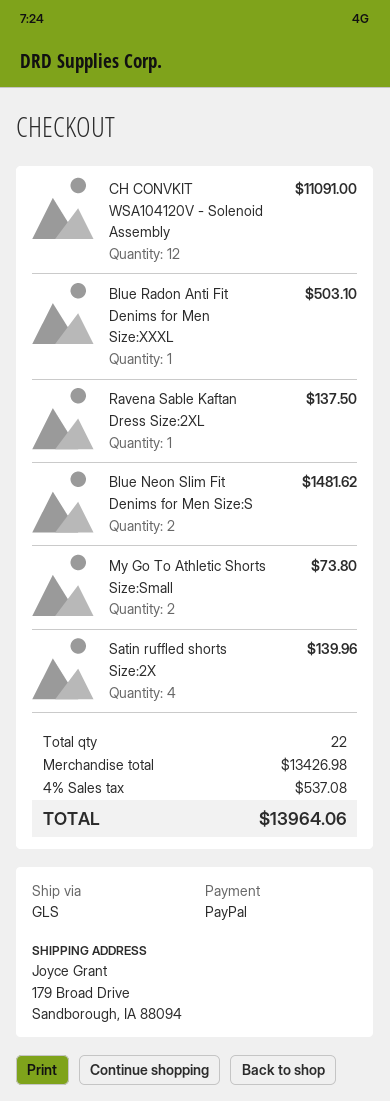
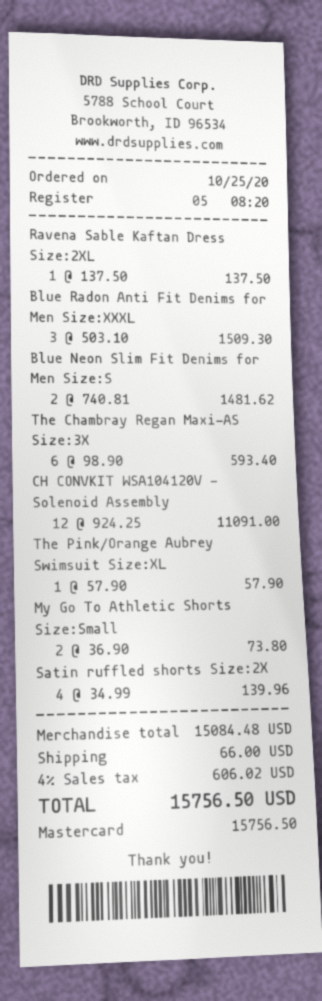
payment method: PayPal -> Mastercard
Blue Radon Anti Fit Denims for Men Size:XXXL: 1 for 503.10 -> 3 for 1509.30
The Chambray Regan Maxi-AS Size:3X: none -> 6 for 593.40
The Pink/Orange Aubrey Swimsuit Size:XL: none -> 1 for 57.90
subtotal: 13426.98 -> 15084.48
shipping: none -> 66.00
tax: 4% = 537.08 -> 4% = 606.02
total: 13964.06 -> 15756.50

